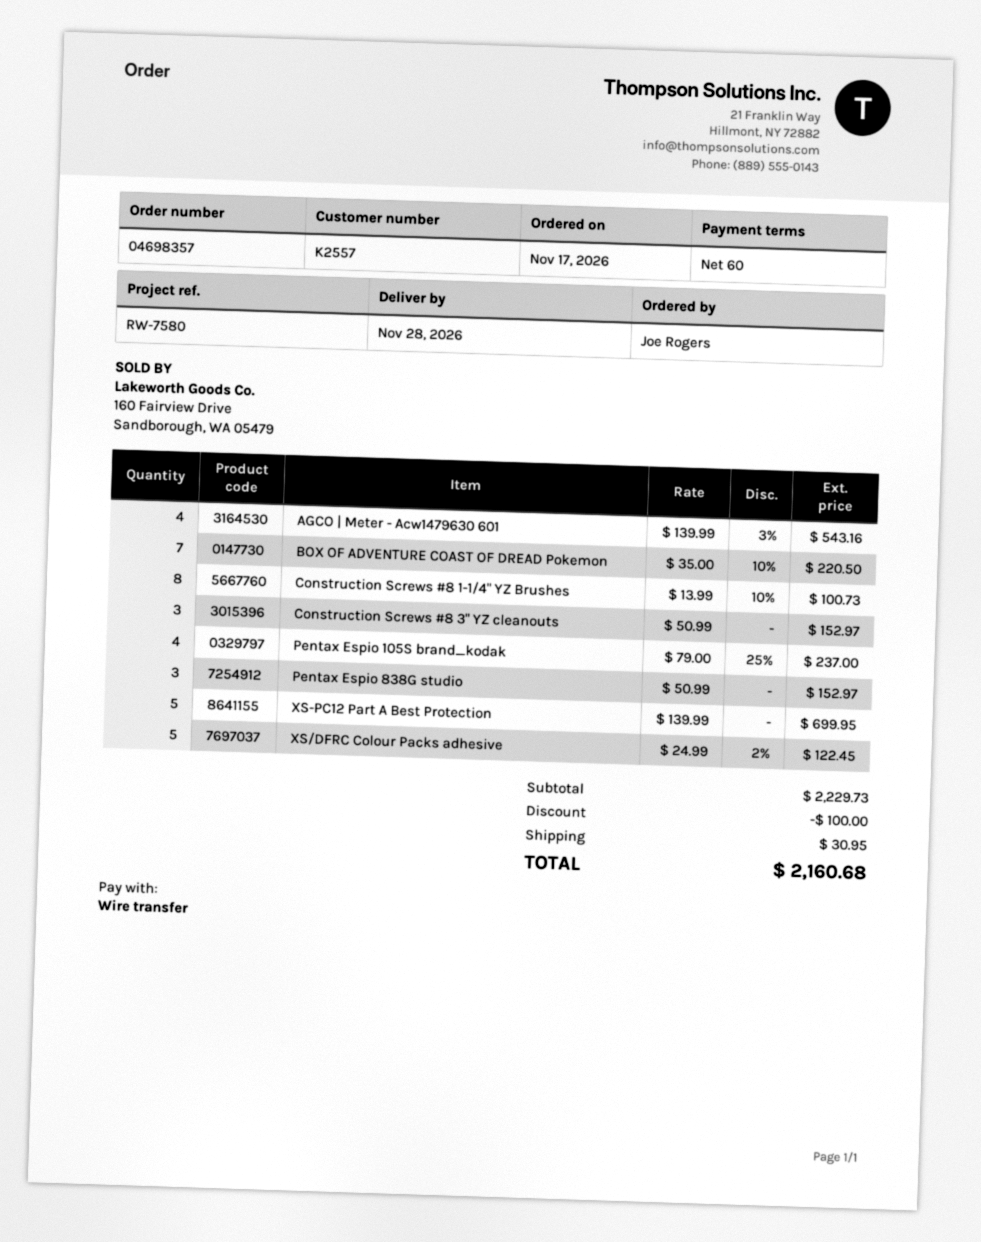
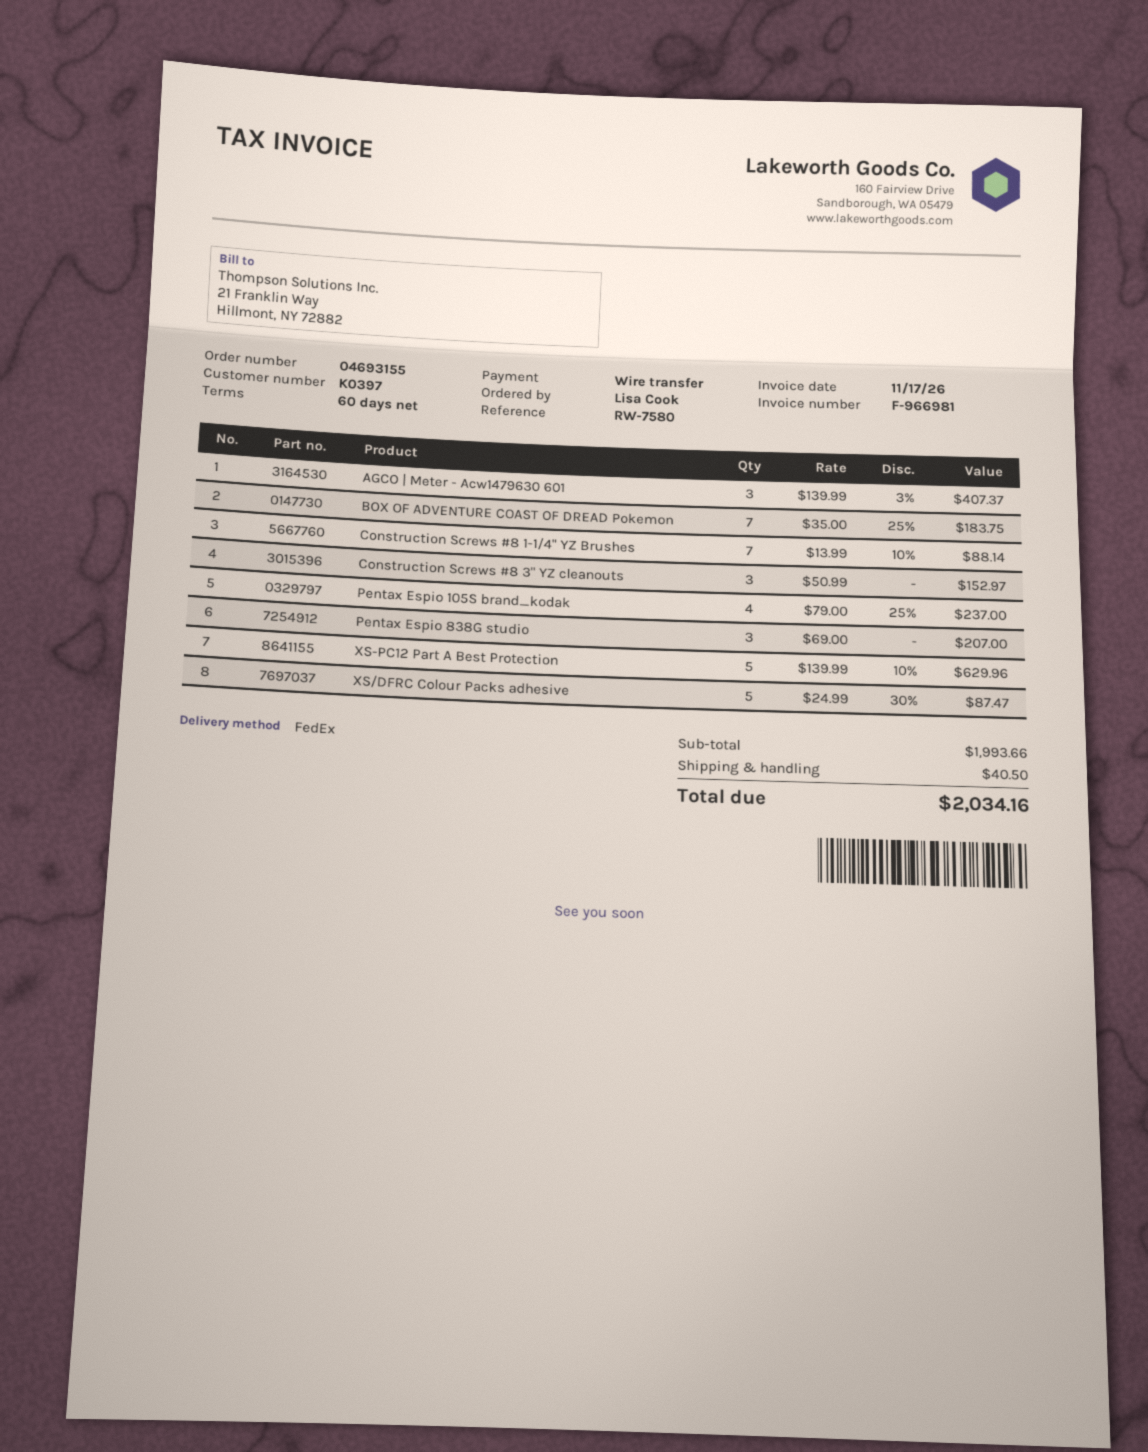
order number: 04698357 -> 04693155
customer number: K2557 -> K0397
ordered by: Joe Rogers -> Lisa Cook
AGCO | Meter - Acw1479630 601: 4 x 139.99 - 3% = 543.16 -> 3 x 139.99 - 3% = 407.37
BOX OF ADVENTURE COAST OF DREAD Pokemon: 7 x 35.00 - 10% = 220.50 -> 7 x 35.00 - 25% = 183.75
Construction Screws #8 1-1/4" YZ Brushes: 8 x 13.99 - 10% = 100.73 -> 7 x 13.99 - 10% = 88.14
Pentax Espio 838G studio: 3 x 50.99 = 152.97 -> 3 x 69.00 = 207.00
XS-PC12 Part A Best Protection: 5 x 139.99 = 699.95 -> 5 x 139.99 - 10% = 629.96
XS/DFRC Colour Packs adhesive: 5 x 24.99 - 2% = 122.45 -> 5 x 24.99 - 30% = 87.47
subtotal: 2229.73 -> 1993.66
discount: 100.00 -> none
shipping: 30.95 -> 40.50
total: 2160.68 -> 2034.16

